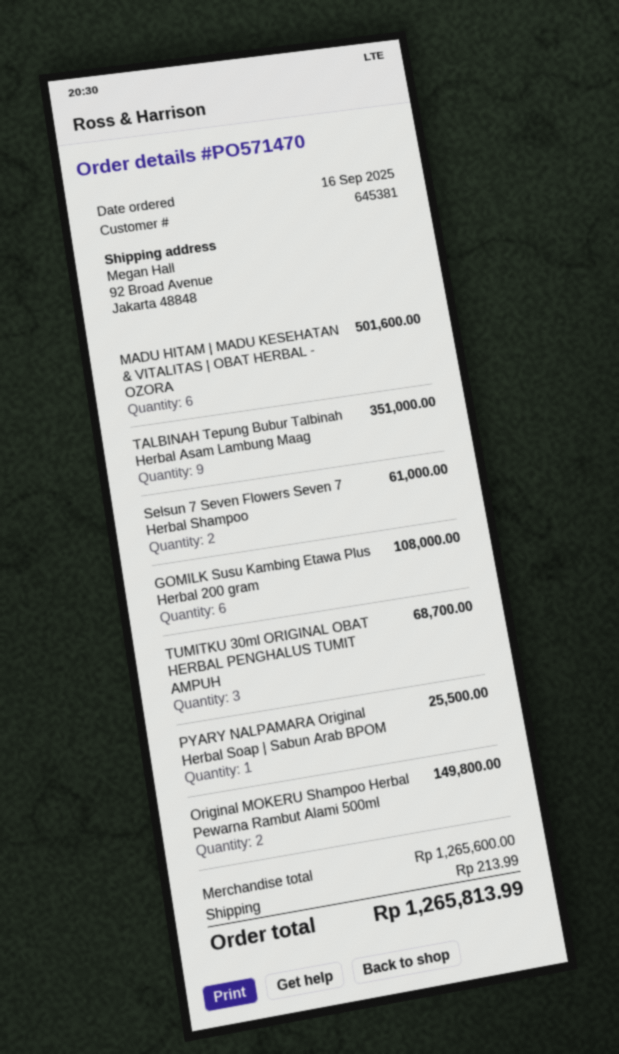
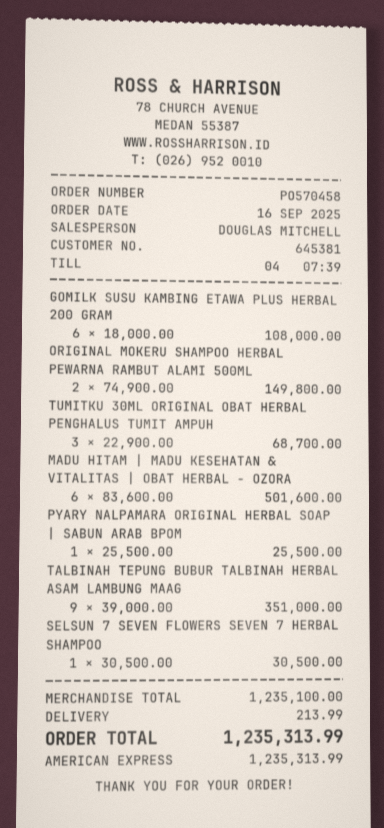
order number: PO571470 -> PO570458
Selsun 7 Seven Flowers Seven 7 Herbal Shampoo: 2 for 61000.00 -> 1 for 30500.00
subtotal: 1265600.00 -> 1235100.00
total: 1265813.99 -> 1235313.99

